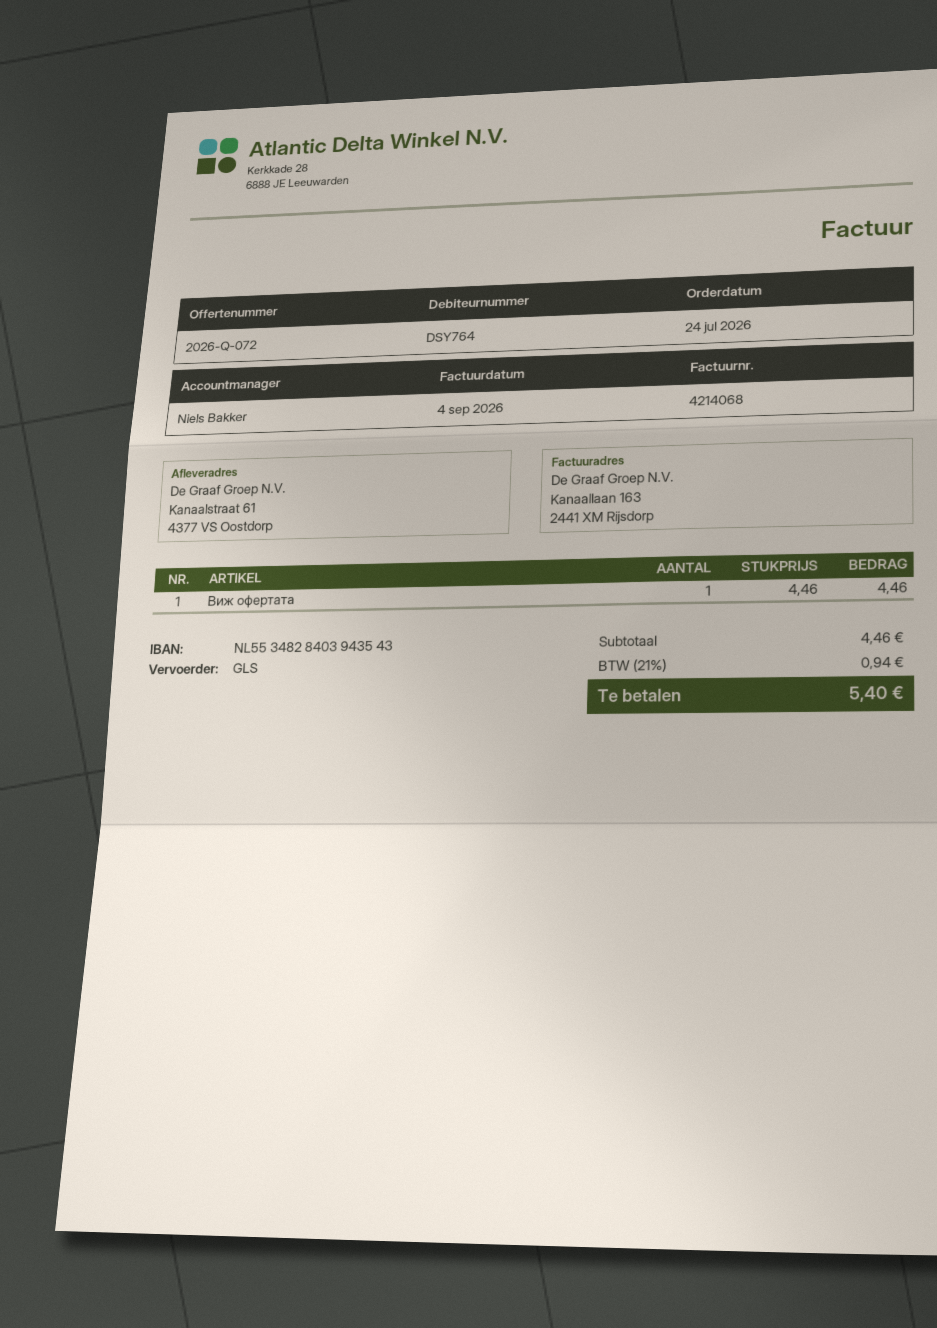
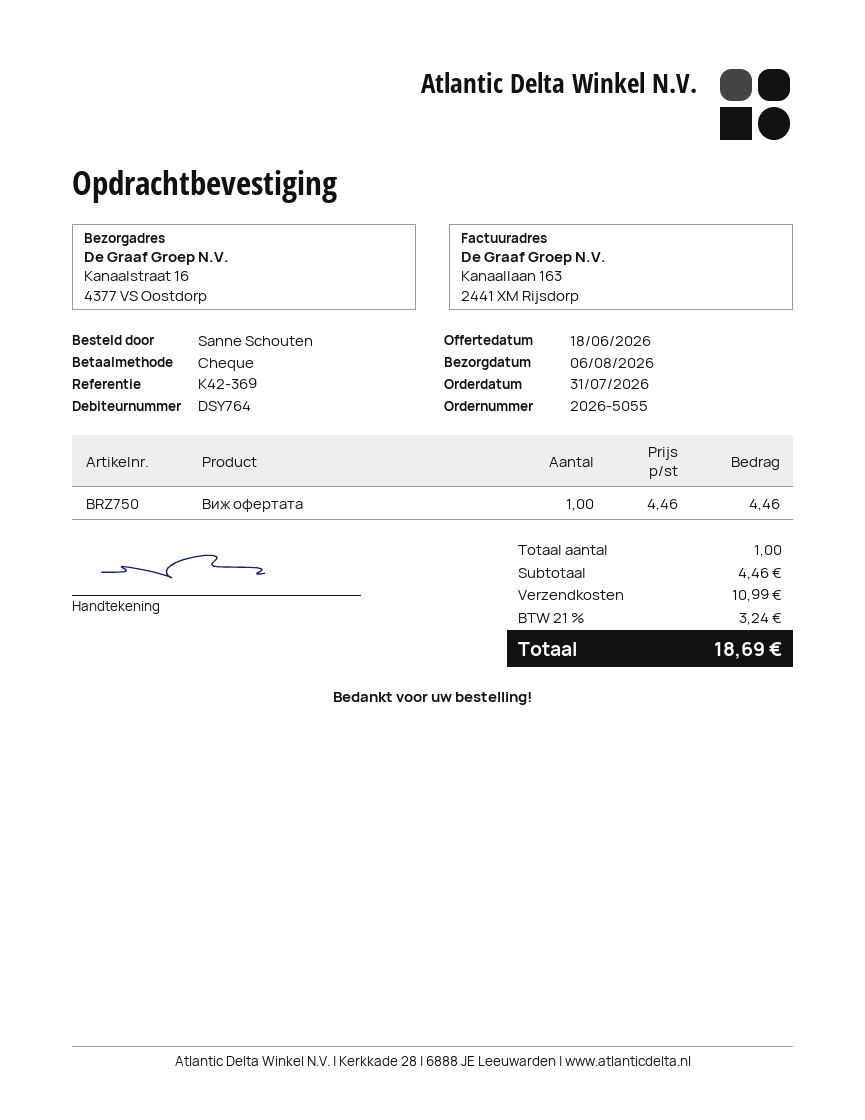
order date: 2026-07-24 -> 2026-07-31
ship to: Kanaalstraat 61, 4377 VS Oostdorp -> Kanaalstraat 16, 4377 VS Oostdorp
shipping: none -> 10.99
tax: 21% = 0.94 -> 21% = 3.24
total: 5.40 -> 18.69

